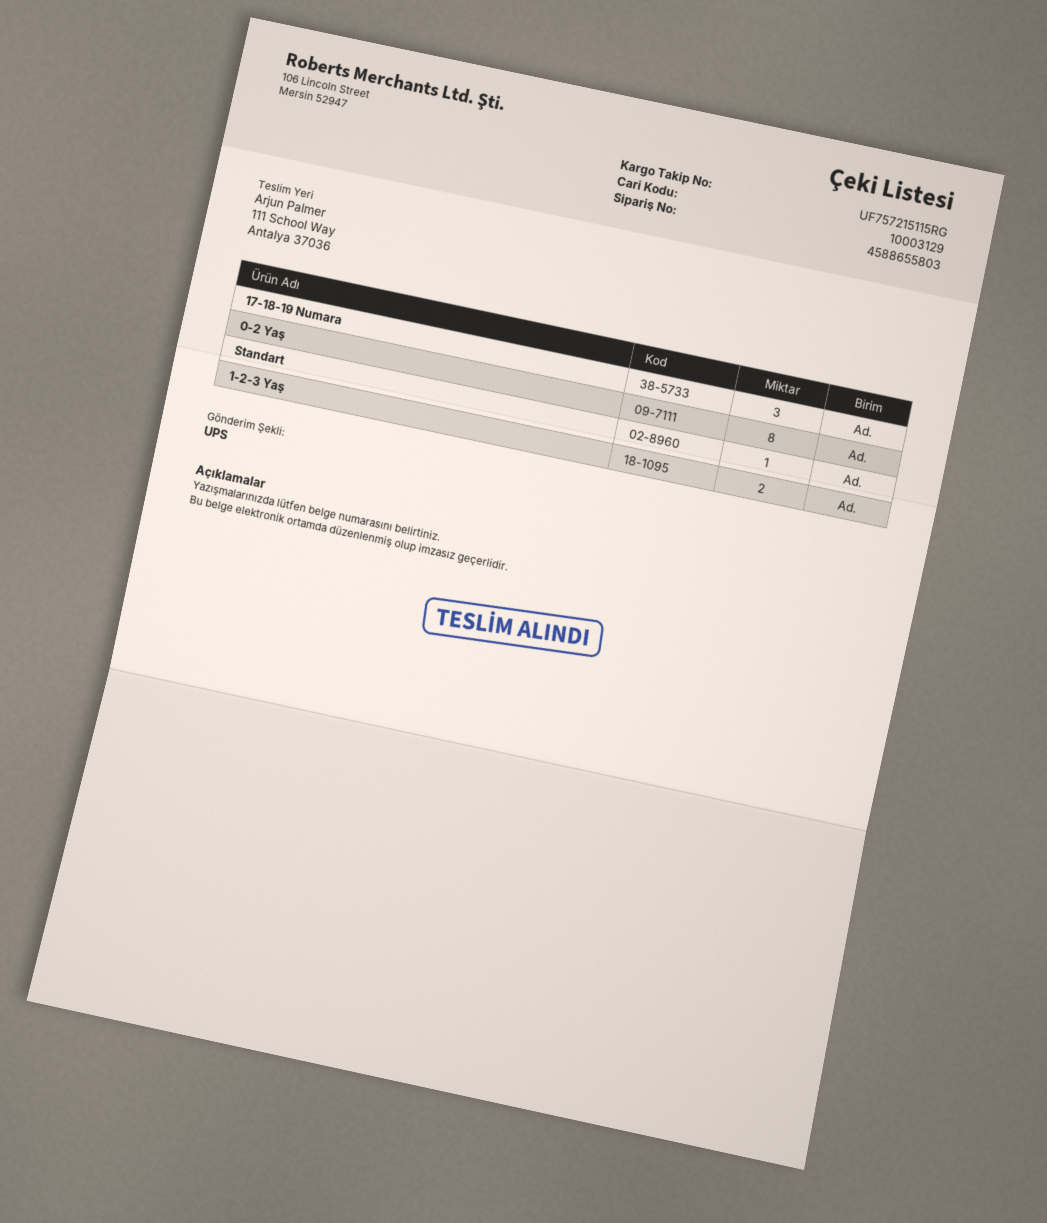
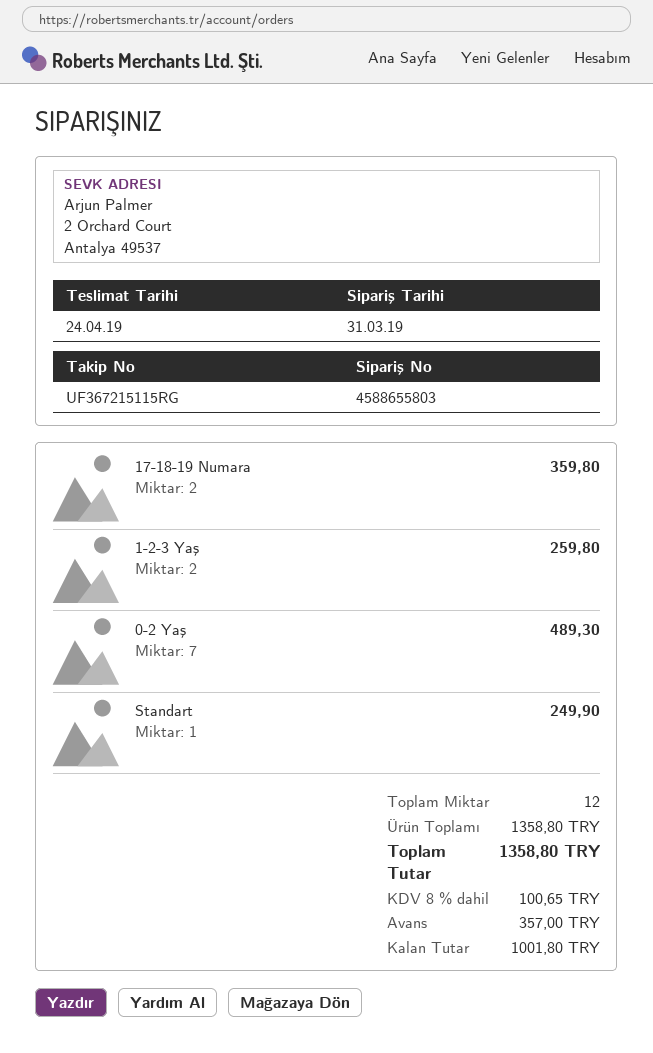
tracking number: UF757215115RG -> UF367215115RG
ship to: 111 School Way, Antalya 37036 -> 2 Orchard Court, Antalya 49537
17-18-19 Numara: 3 -> 2
0-2 Yaş: 8 -> 7

